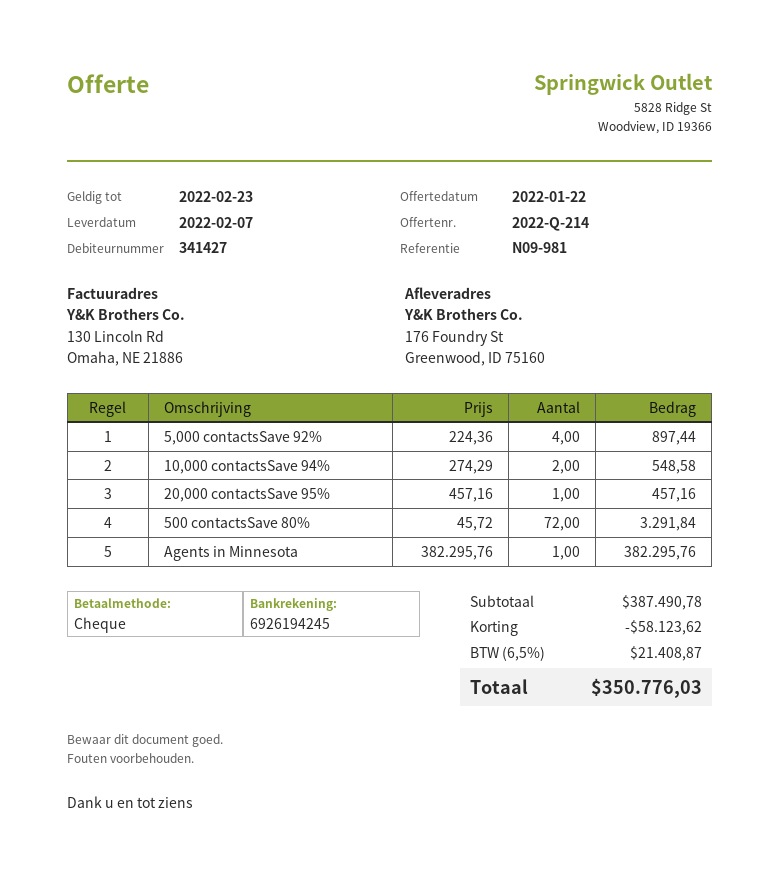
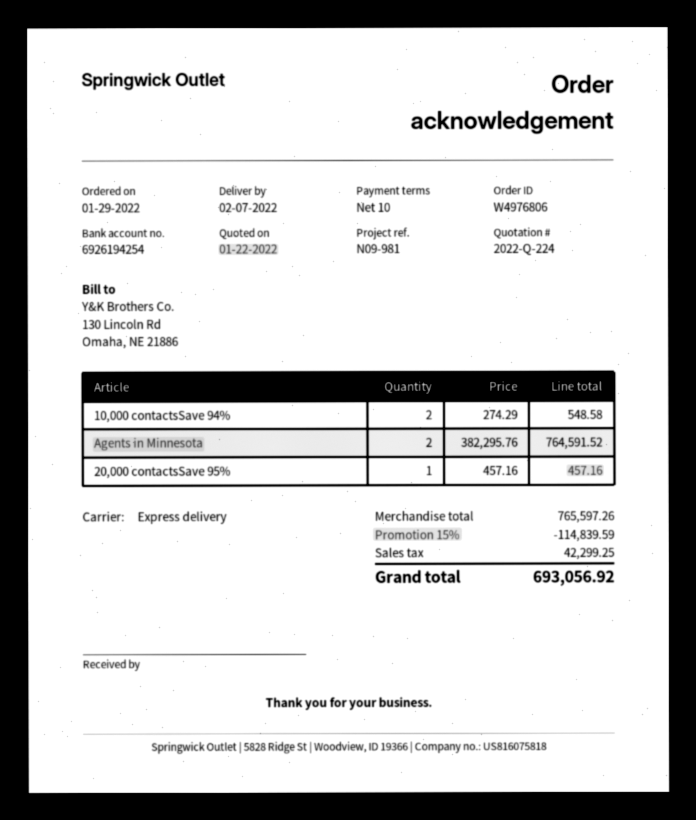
quote number: 2022-Q-214 -> 2022-Q-224
bank account: 6926194245 -> 6926194254
5,000 contactsSave 92%: 4 x 224.36 = 897.44 -> none
500 contactsSave 80%: 72 x 45.72 = 3291.84 -> none
Agents in Minnesota: 1 x 382295.76 = 382295.76 -> 2 x 382295.76 = 764591.52
subtotal: 387490.78 -> 765597.26
discount: 58123.62 -> 114839.59
tax: 21408.87 -> 42299.25
total: 350776.03 -> 693056.92

